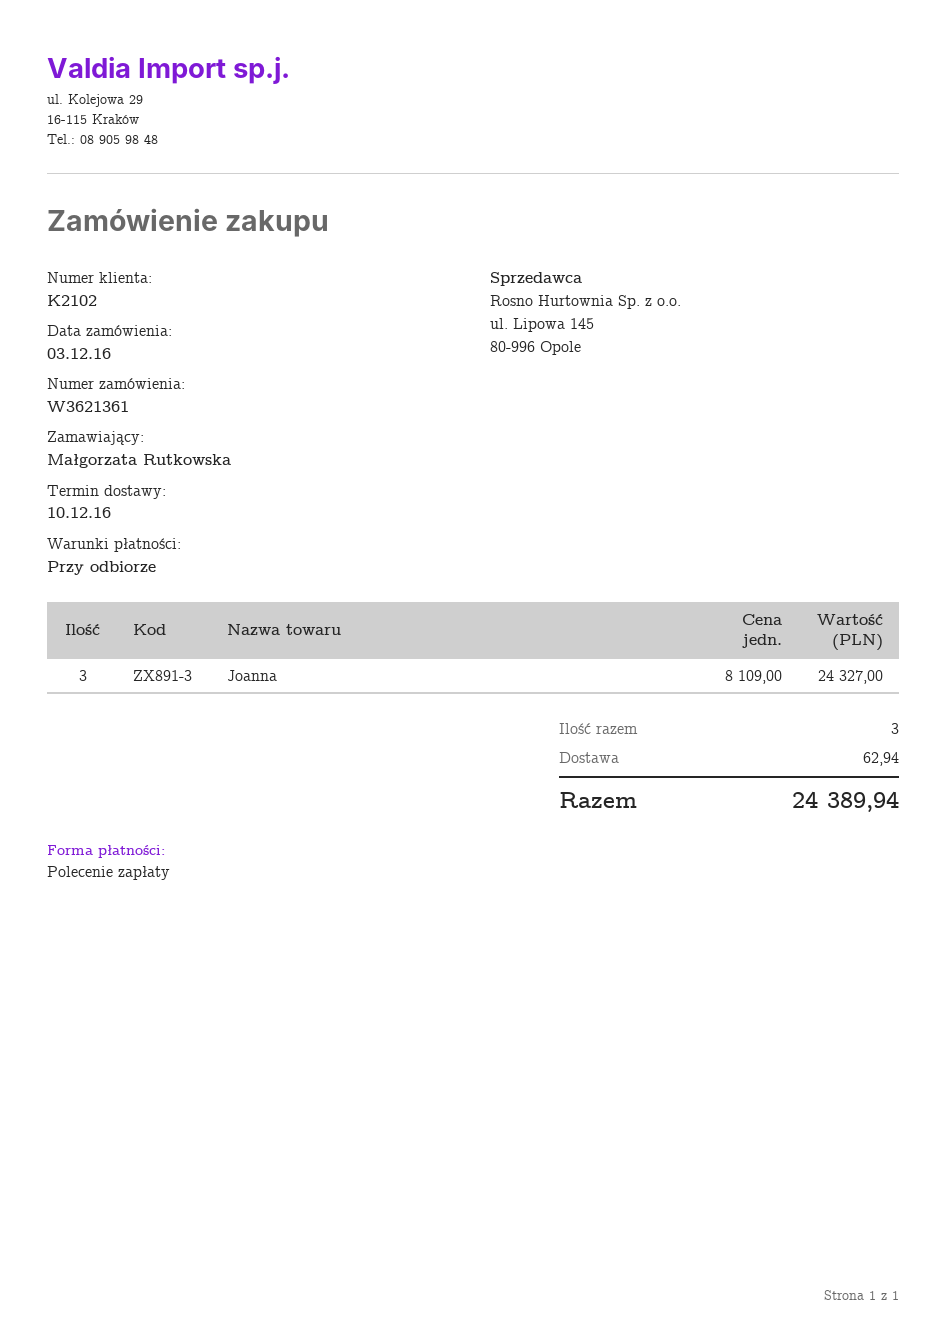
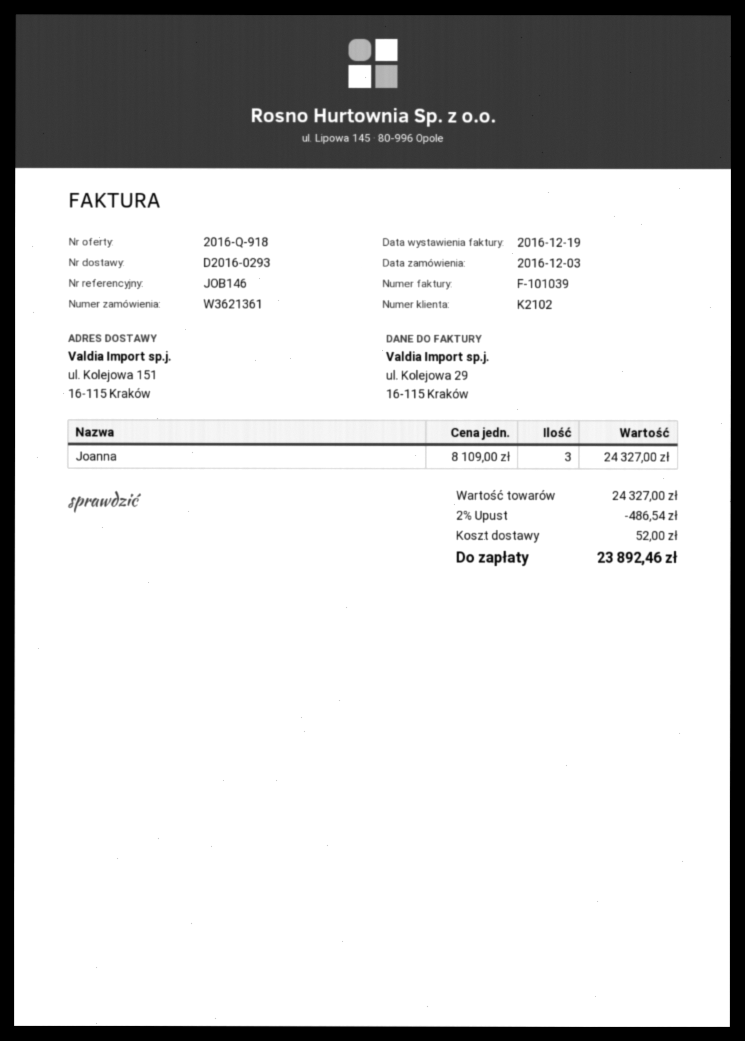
discount: none -> 2% = 486.54
shipping: 62.94 -> 52.00
total: 24389.94 -> 23892.46

